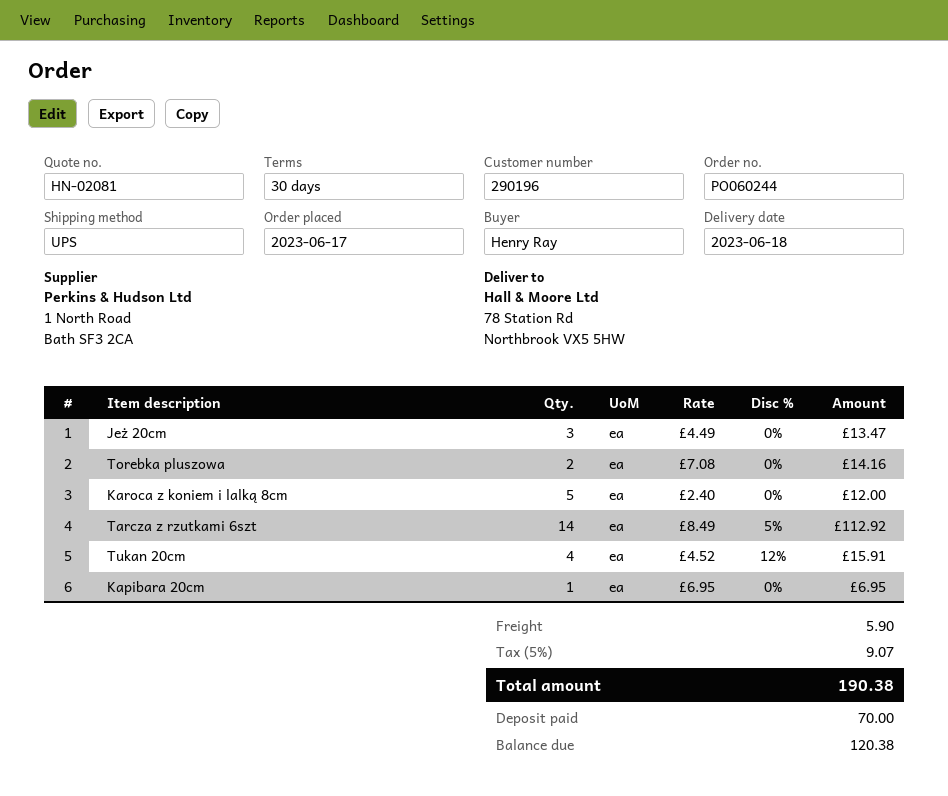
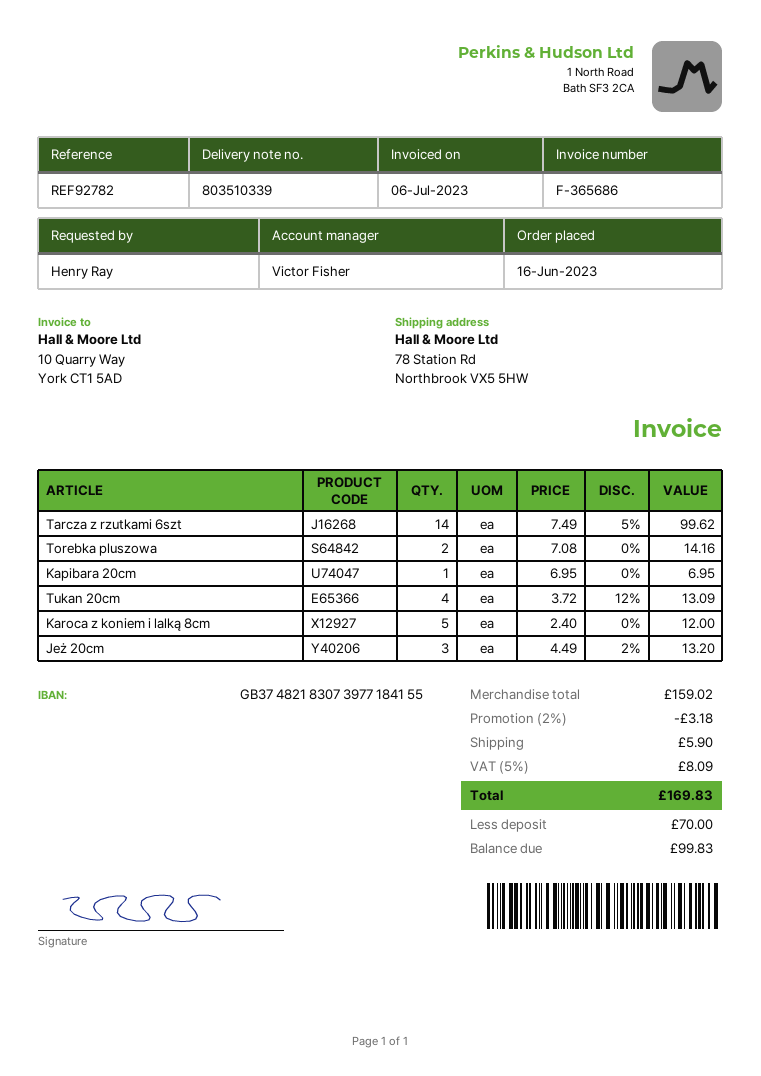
order date: 2023-06-17 -> 2023-06-16
Jeż 20cm: 3 x 4.49 = 13.47 -> 3 x 4.49 - 2% = 13.20
Tarcza z rzutkami 6szt: 14 x 8.49 - 5% = 112.92 -> 14 x 7.49 - 5% = 99.62
Tukan 20cm: 4 x 4.52 - 12% = 15.91 -> 4 x 3.72 - 12% = 13.09
discount: none -> 2% = 3.18
tax: 5% = 9.07 -> 5% = 8.09
total: 190.38 -> 169.83
balance: 120.38 -> 99.83

